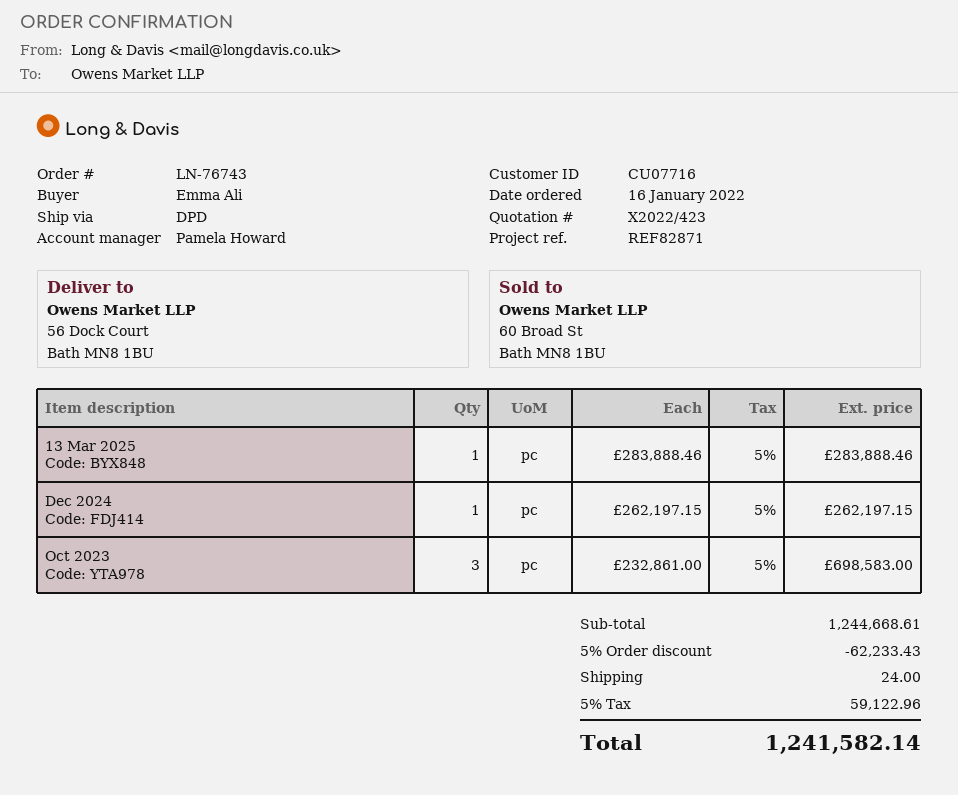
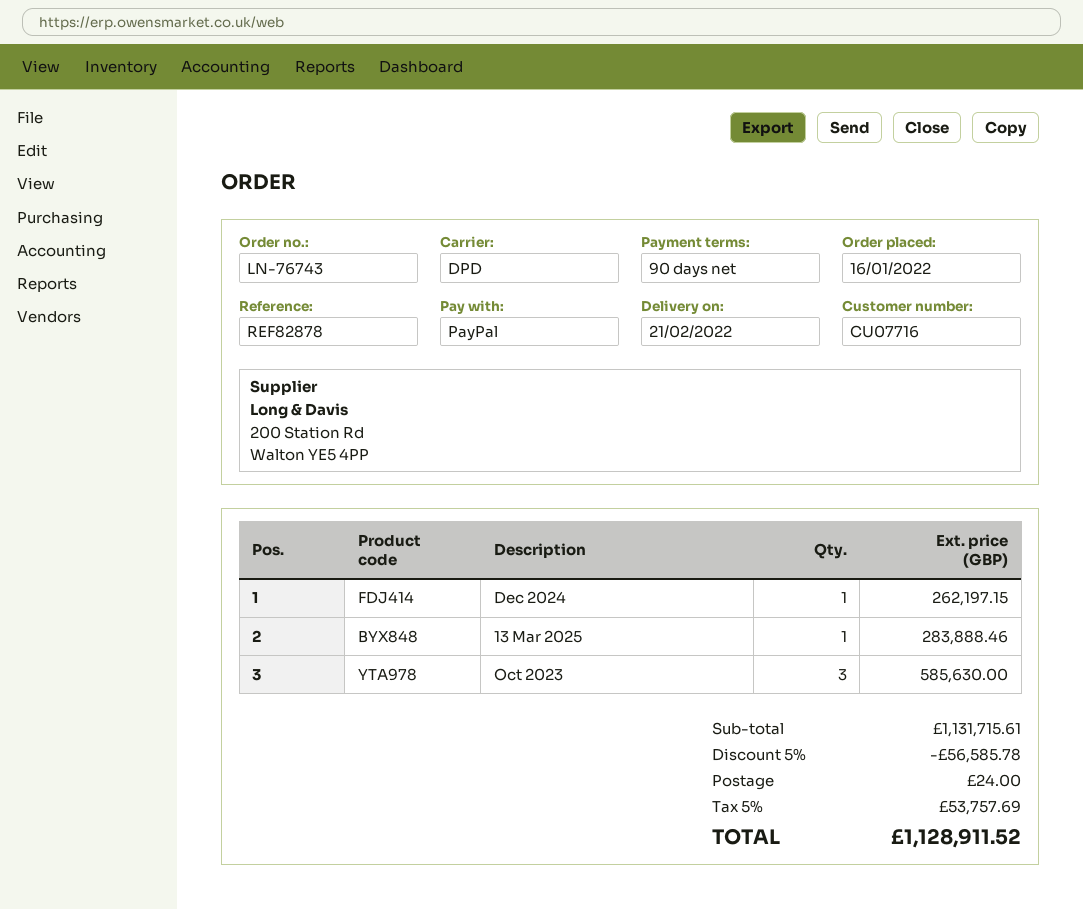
reference: REF82871 -> REF82878
Oct 2023: 3 for 698583.00 -> 3 for 585630.00
subtotal: 1244668.61 -> 1131715.61
discount: 5% = 62233.43 -> 5% = 56585.78
tax: 5% = 59122.96 -> 5% = 53757.69
total: 1241582.14 -> 1128911.52

